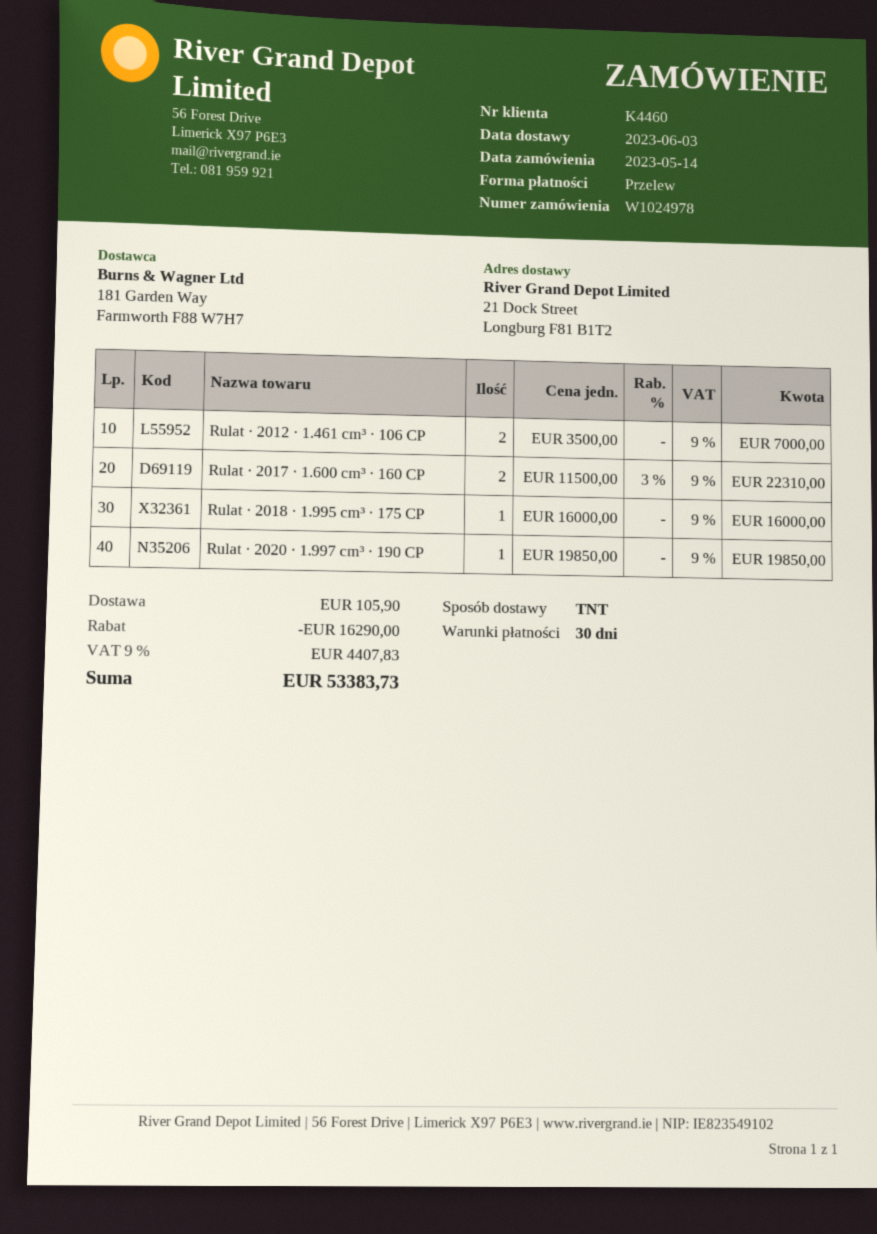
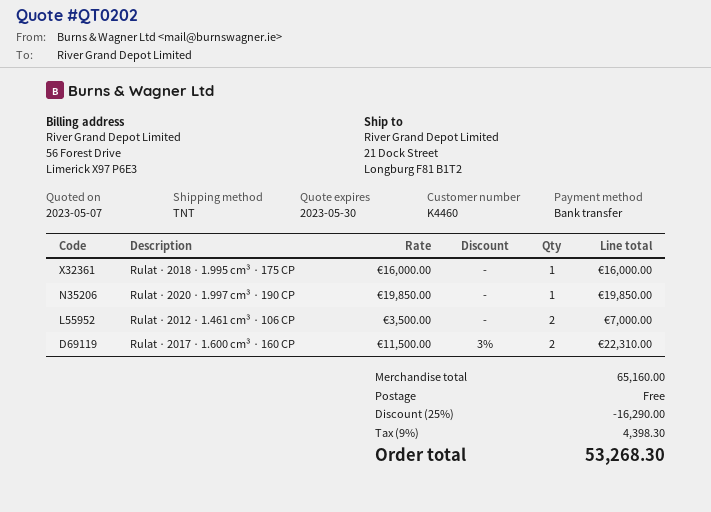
shipping: 105.90 -> 0.00
tax: 9% = 4407.83 -> 9% = 4398.30
total: 53383.73 -> 53268.30

